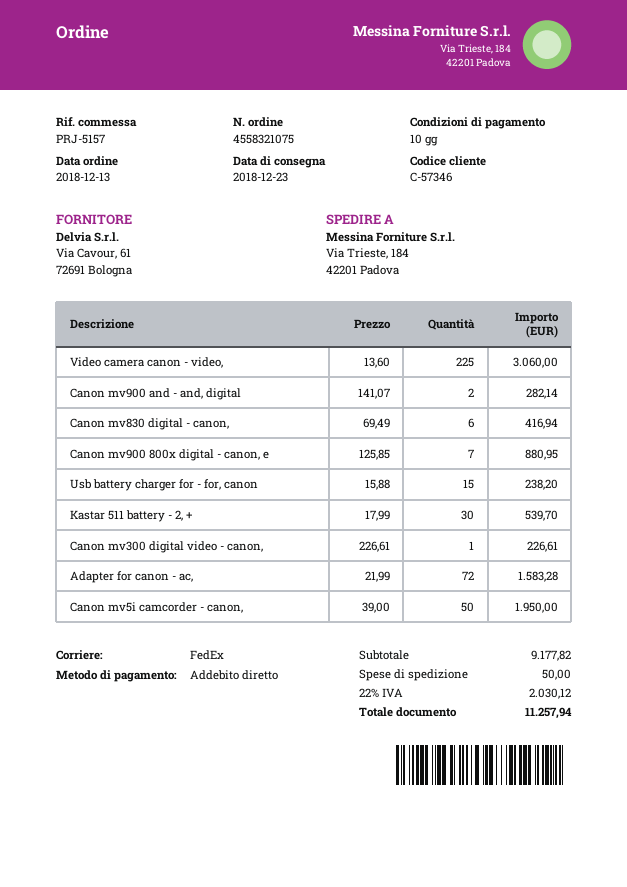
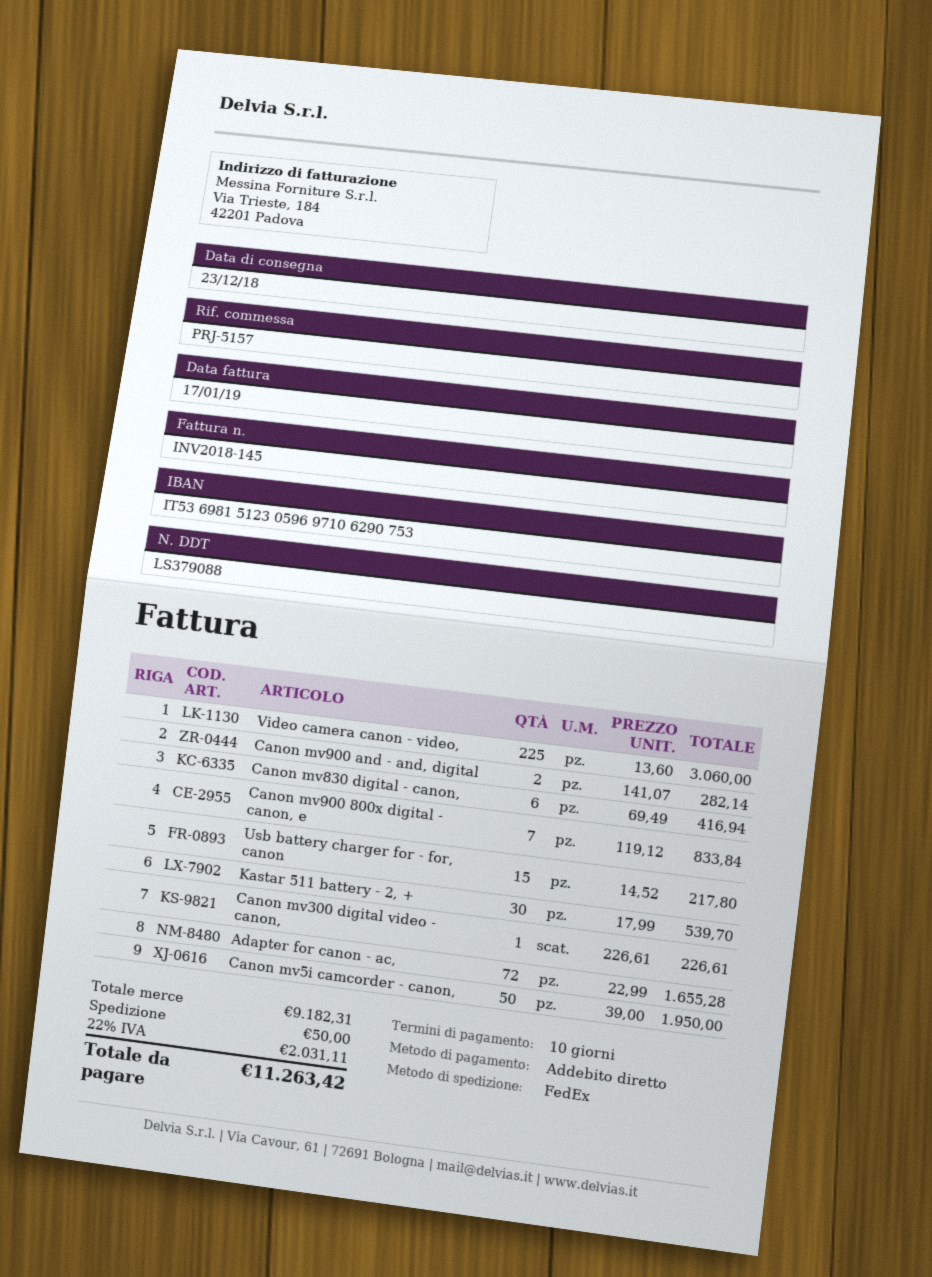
Canon mv900 800x digital - canon, e: 7 x 125.85 = 880.95 -> 7 x 119.12 = 833.84
Usb battery charger for - for, canon: 15 x 15.88 = 238.20 -> 15 x 14.52 = 217.80
Adapter for canon - ac,: 72 x 21.99 = 1583.28 -> 72 x 22.99 = 1655.28
subtotal: 9177.82 -> 9182.31
tax: 22% = 2030.12 -> 22% = 2031.11
total: 11257.94 -> 11263.42

